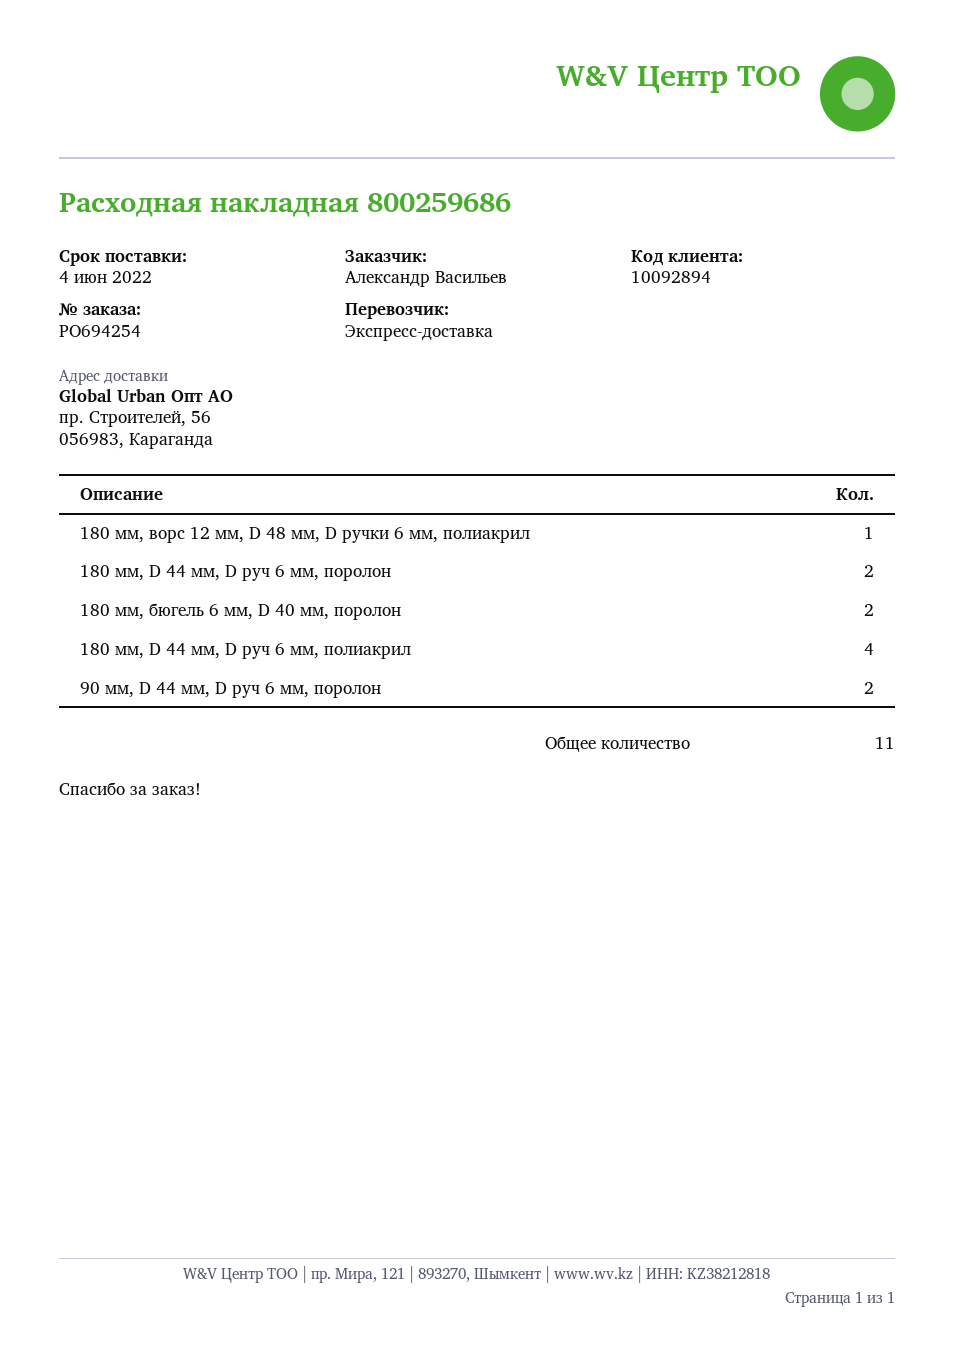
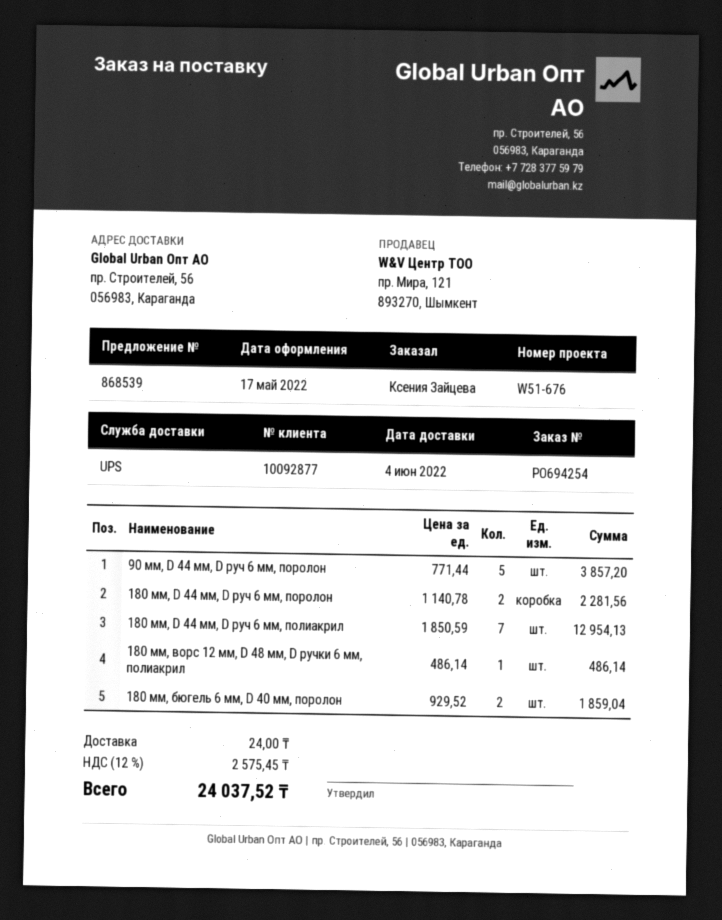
customer number: 10092894 -> 10092877
ordered by: Александр Васильев -> Ксения Зайцева
shipping method: express -> UPS
180 мм, D 44 мм, D руч 6 мм, полиакрил: 4 -> 7
90 мм, D 44 мм, D руч 6 мм, поролон: 2 -> 5

